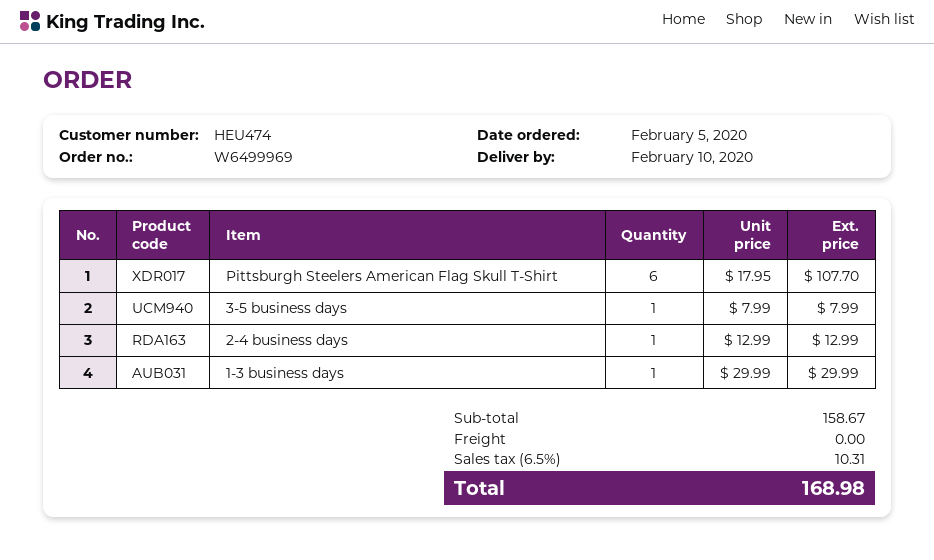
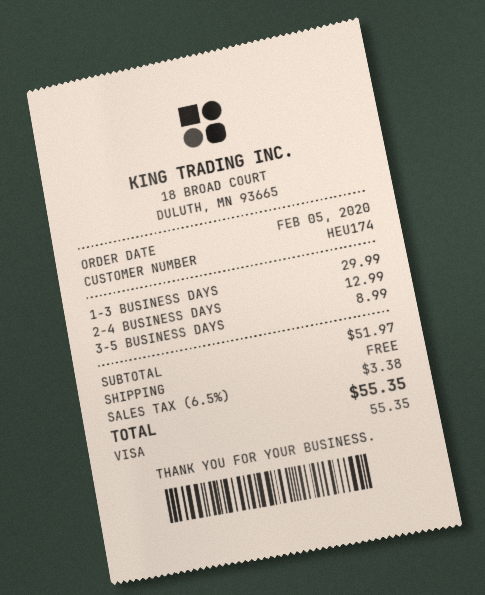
customer number: HEU474 -> HEU174
Pittsburgh Steelers American Flag Skull T-Shirt: 6 x 17.95 = 107.70 -> none
3-5 business days: 1 x 7.99 = 7.99 -> 1 x 8.99 = 8.99
subtotal: 158.67 -> 51.97
tax: 6.5% = 10.31 -> 6.5% = 3.38
total: 168.98 -> 55.35

